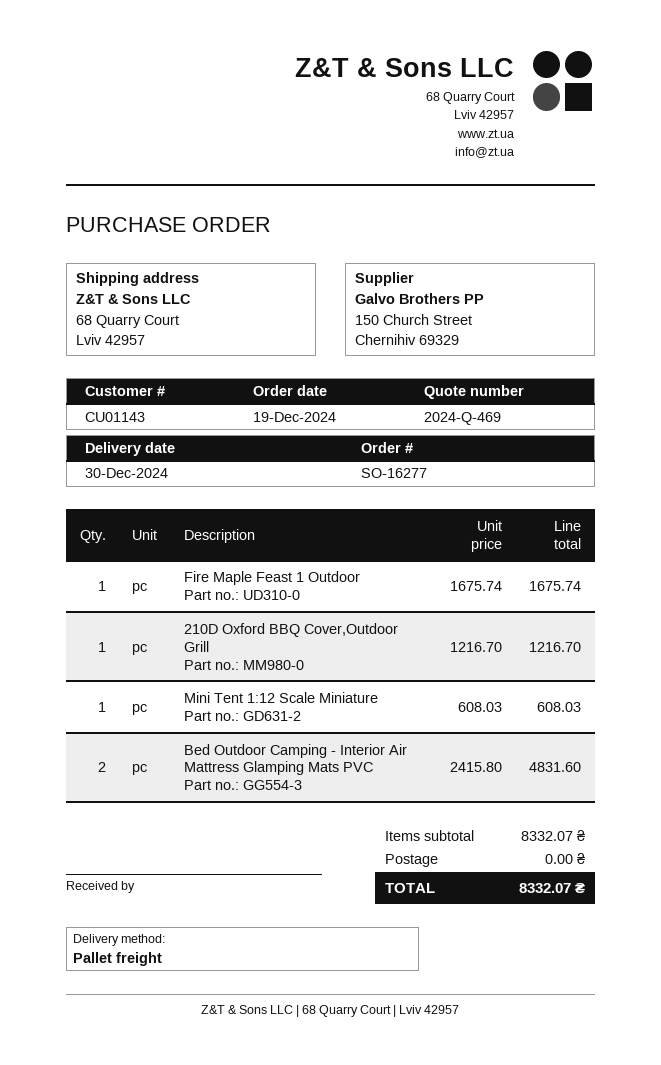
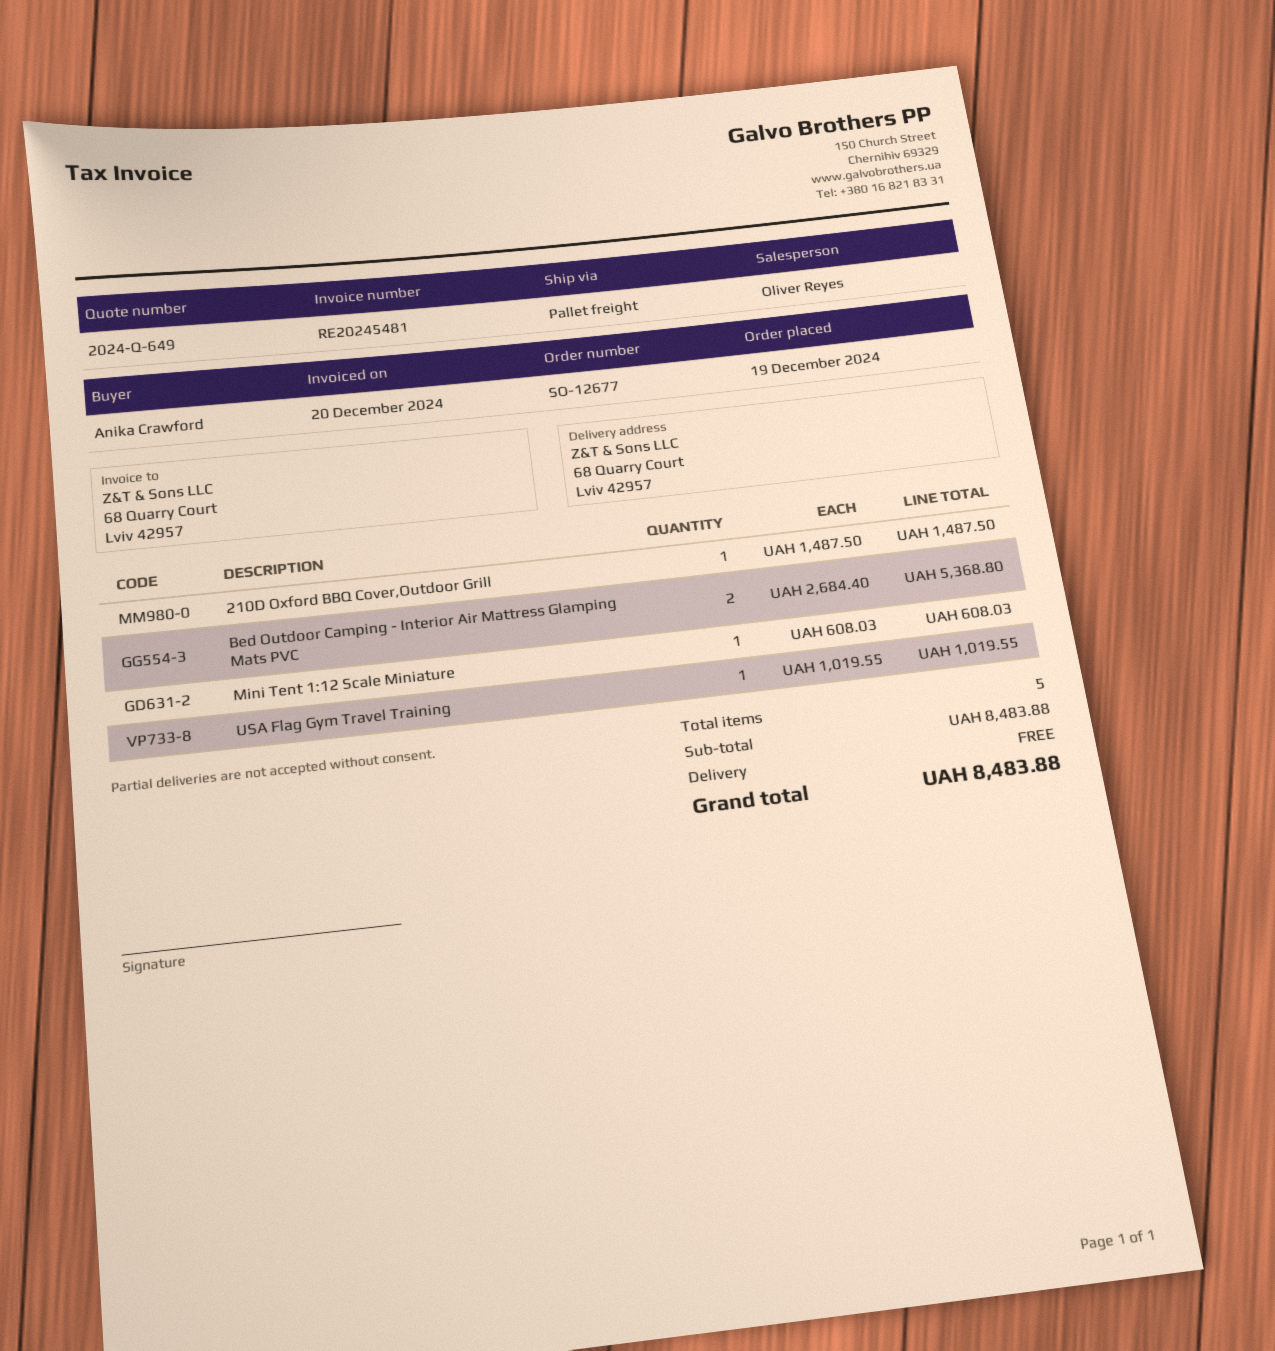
quote number: 2024-Q-469 -> 2024-Q-649
order number: SO-16277 -> SO-12677
Fire Maple Feast 1 Outdoor: 1 x 1675.74 = 1675.74 -> none
210D Oxford BBQ Cover,Outdoor Grill: 1 x 1216.70 = 1216.70 -> 1 x 1487.50 = 1487.50
Bed Outdoor Camping - Interior Air Mattress Glamping Mats PVC: 2 x 2415.80 = 4831.60 -> 2 x 2684.40 = 5368.80
USA Flag Gym Travel Training: none -> 1 x 1019.55 = 1019.55
subtotal: 8332.07 -> 8483.88
total: 8332.07 -> 8483.88

